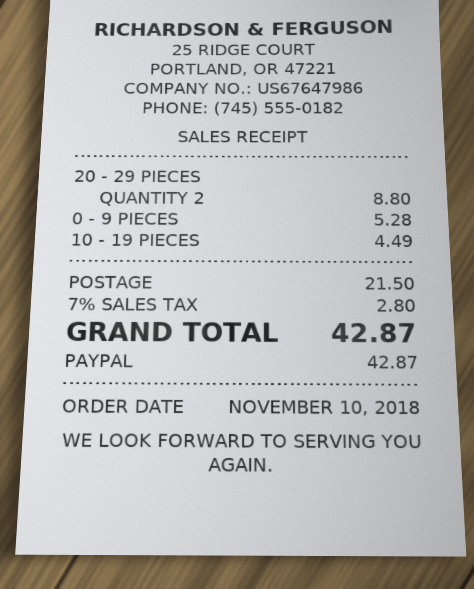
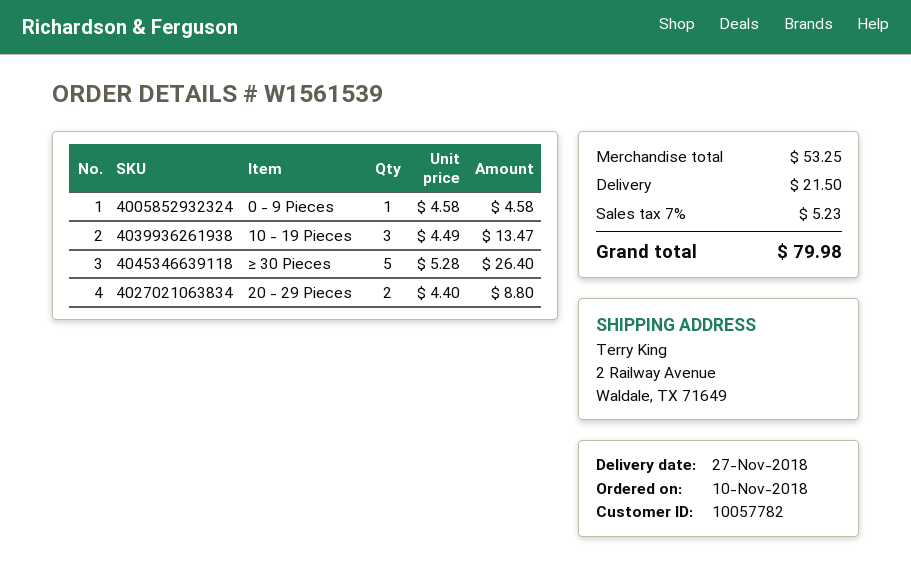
0 - 9 PIECES: 1 for 5.28 -> 1 for 4.58
10 - 19 PIECES: 1 for 4.49 -> 3 for 13.47
≥ 30 Pieces: none -> 5 for 26.40
tax: 7% = 2.80 -> 7% = 5.23
total: 42.87 -> 79.98

